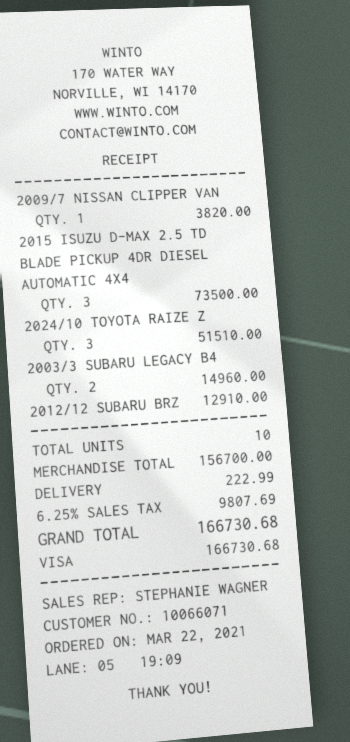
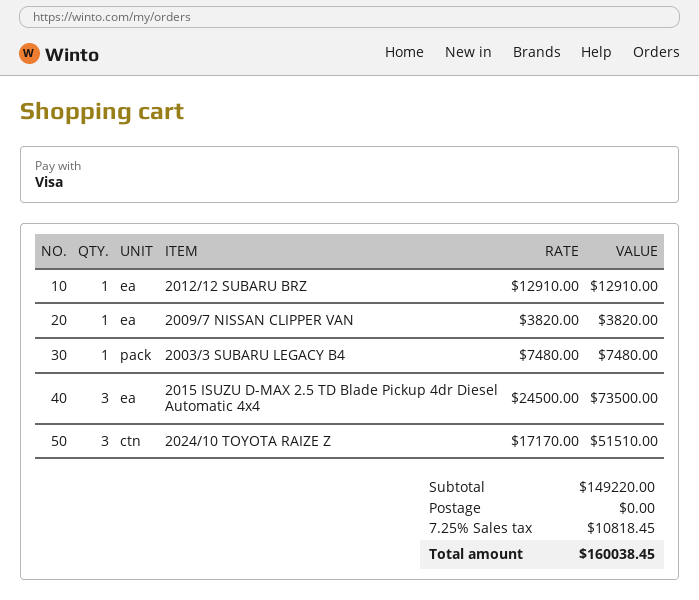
2003/3 SUBARU LEGACY B4: 2 for 14960.00 -> 1 for 7480.00
subtotal: 156700.00 -> 149220.00
shipping: 222.99 -> 0.00
tax: 6.25% = 9807.69 -> 7.25% = 10818.45
total: 166730.68 -> 160038.45

